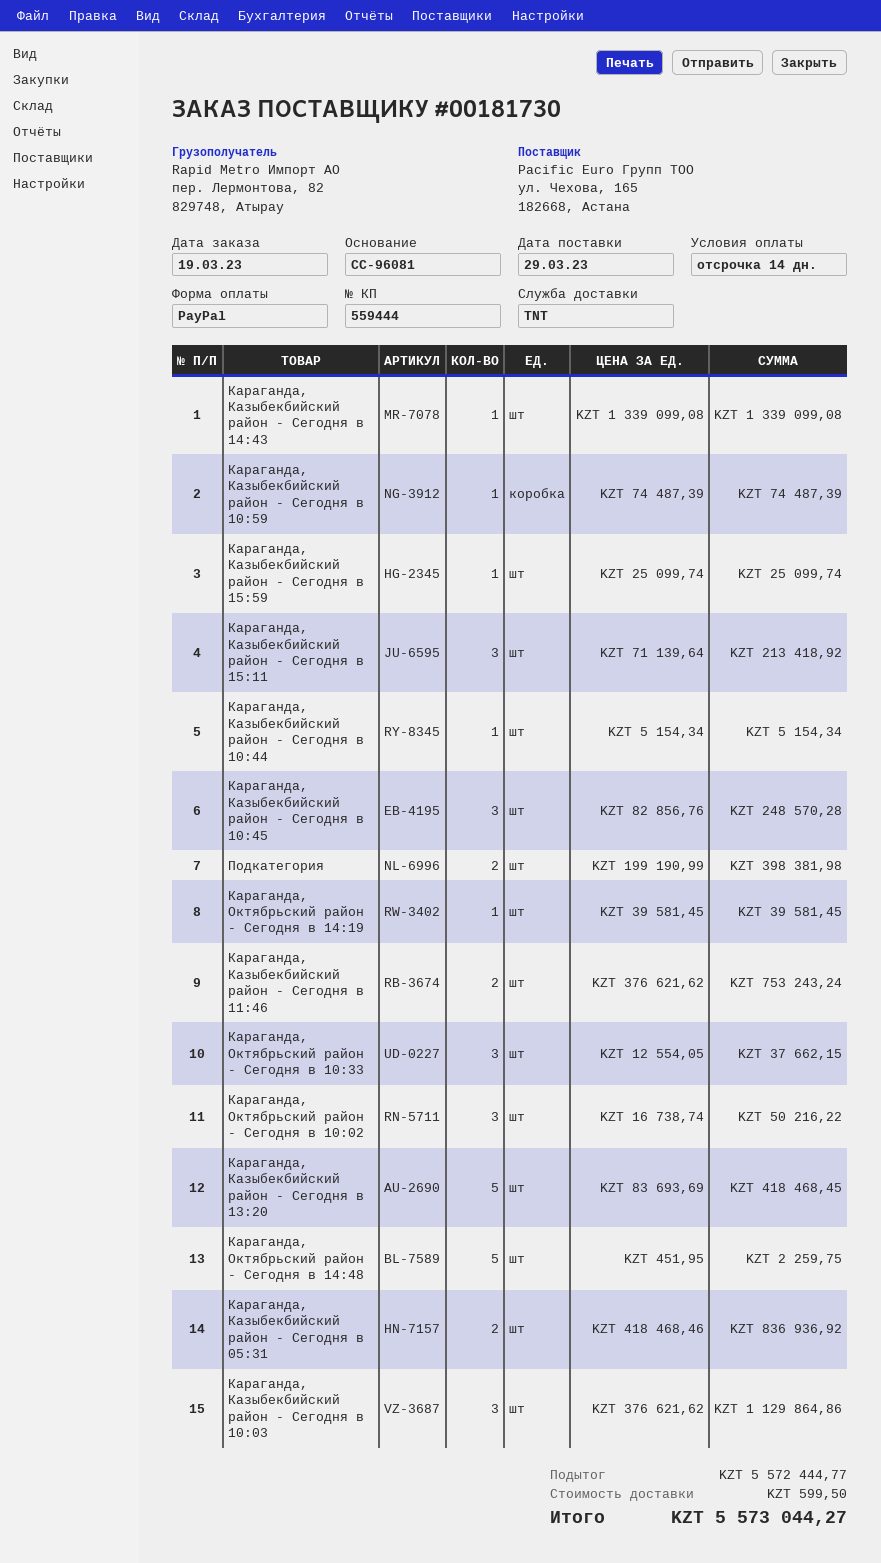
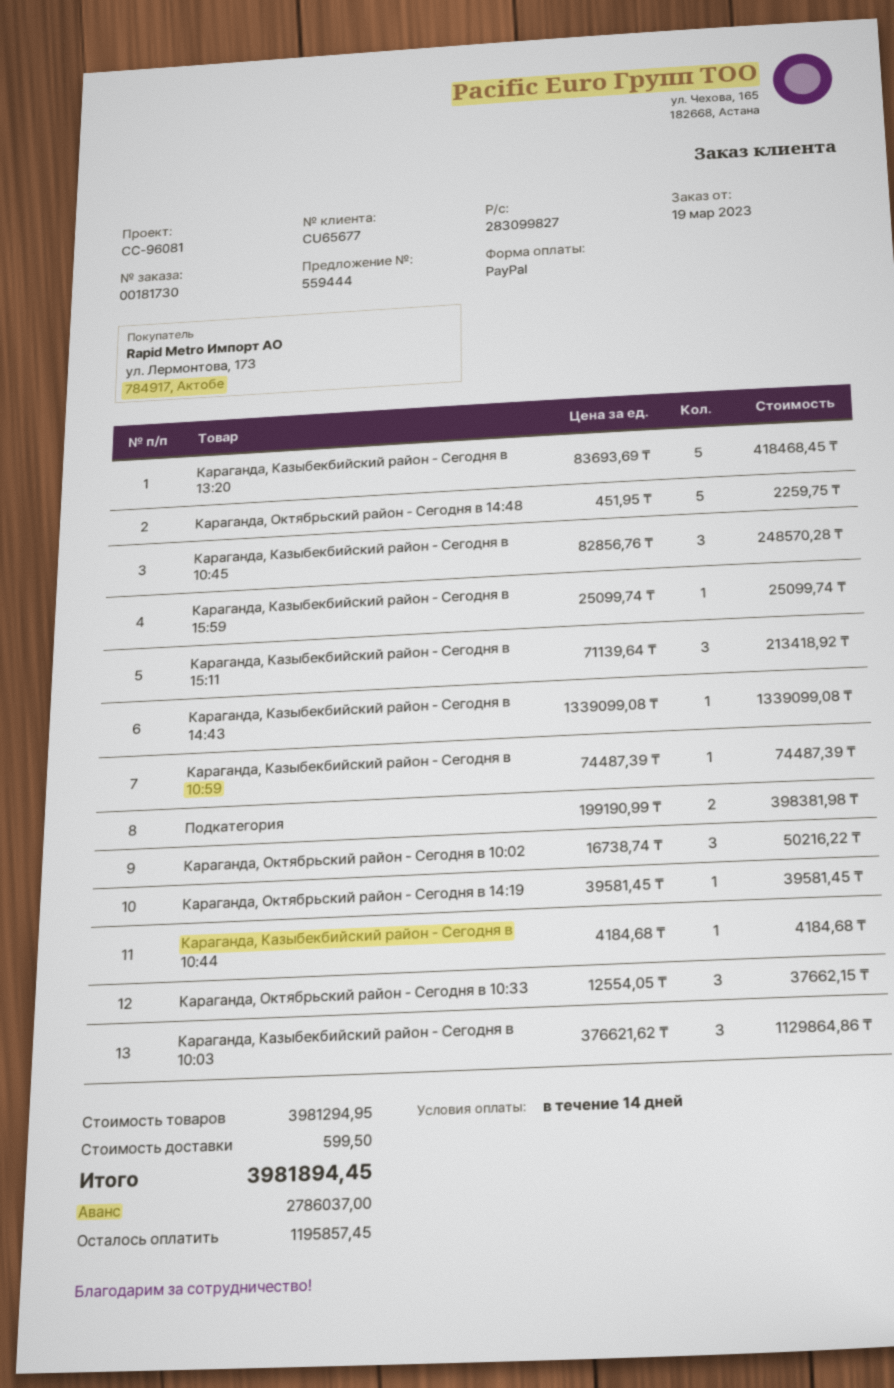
Караганда, Казыбекбийский район - Сегодня в 10:44: 1 x 5154.34 = 5154.34 -> 1 x 4184.68 = 4184.68
Караганда, Казыбекбийский район - Сегодня в 11:46: 2 x 376621.62 = 753243.24 -> none
Караганда, Казыбекбийский район - Сегодня в 05:31: 2 x 418468.46 = 836936.92 -> none
subtotal: 5572444.77 -> 3981294.95
total: 5573044.27 -> 3981894.45

